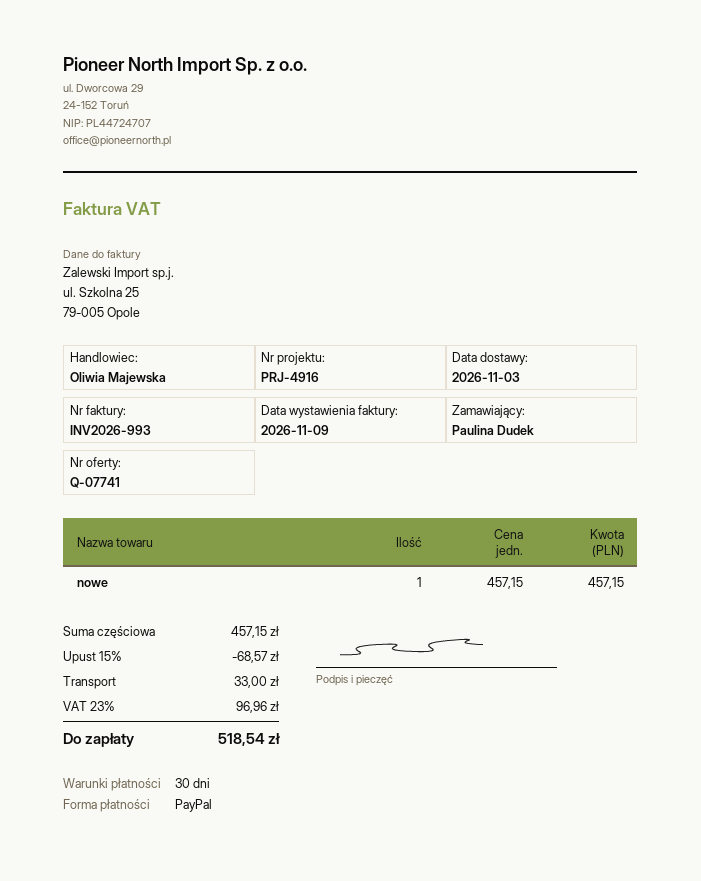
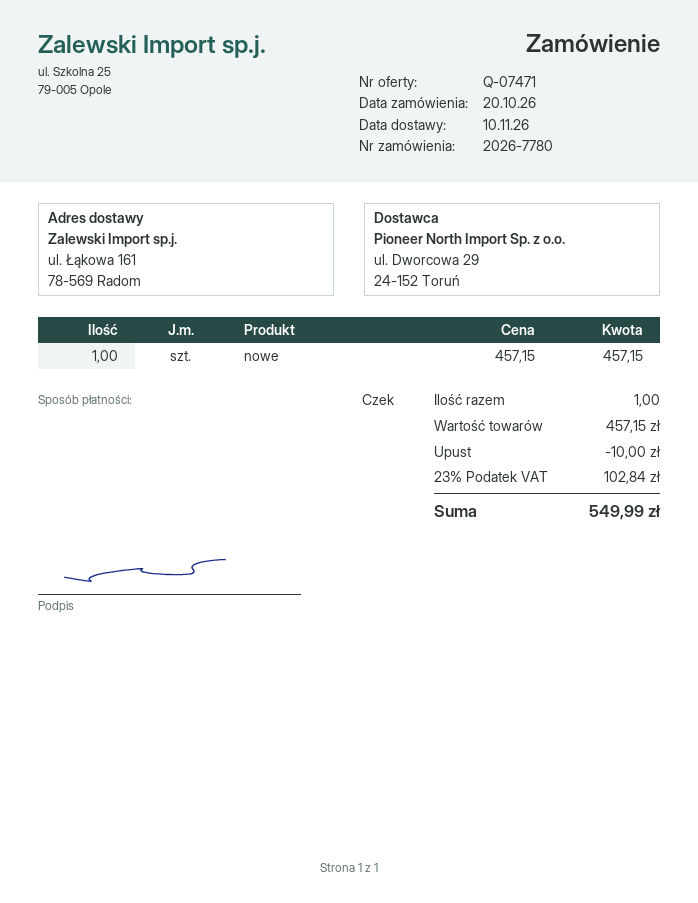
quote number: Q-07741 -> Q-07471
delivery date: 2026-11-03 -> 2026-11-10
payment method: PayPal -> cheque
discount: 68.57 -> 10.00
shipping: 33.00 -> none
tax: 23% = 96.96 -> 23% = 102.84
total: 518.54 -> 549.99

